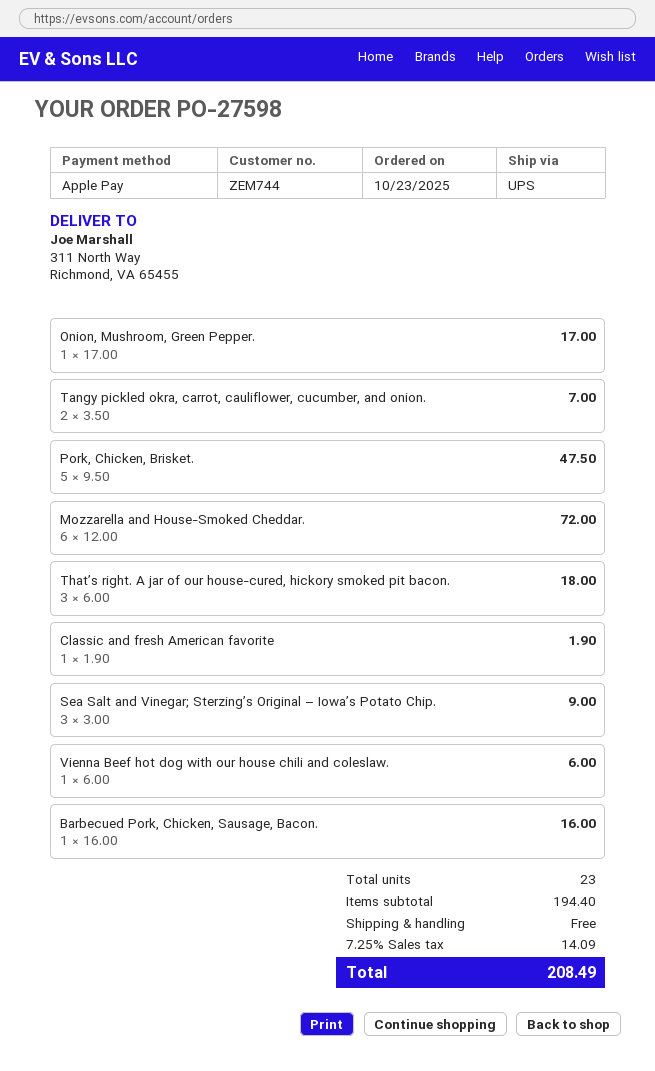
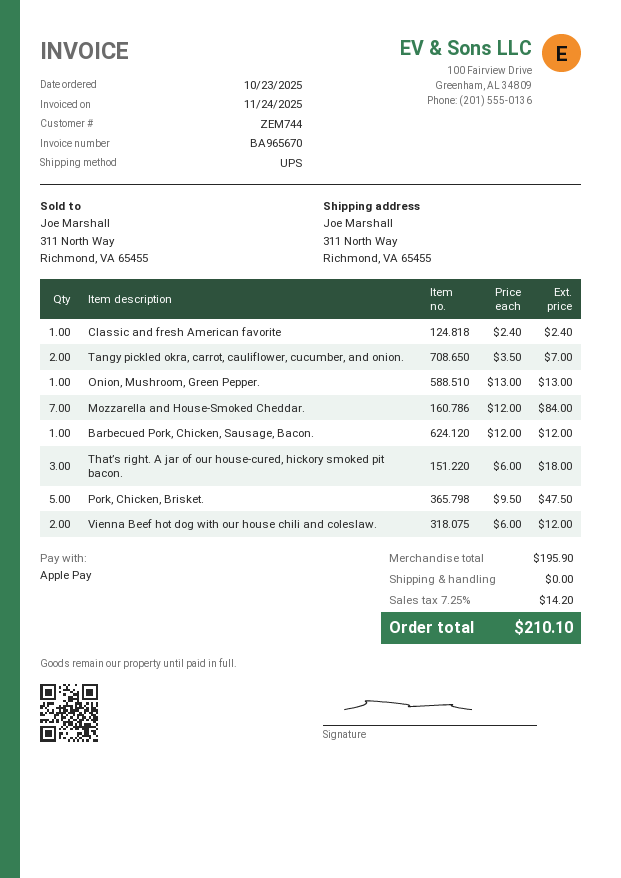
Onion, Mushroom, Green Pepper.: 1 x 17.00 = 17.00 -> 1 x 13.00 = 13.00
Mozzarella and House-Smoked Cheddar.: 6 x 12.00 = 72.00 -> 7 x 12.00 = 84.00
Classic and fresh American favorite: 1 x 1.90 = 1.90 -> 1 x 2.40 = 2.40
Sea Salt and Vinegar; Sterzing’s Original – Iowa’s Potato Chip.: 3 x 3.00 = 9.00 -> none
Vienna Beef hot dog with our house chili and coleslaw.: 1 x 6.00 = 6.00 -> 2 x 6.00 = 12.00
Barbecued Pork, Chicken, Sausage, Bacon.: 1 x 16.00 = 16.00 -> 1 x 12.00 = 12.00
subtotal: 194.40 -> 195.90
tax: 7.25% = 14.09 -> 7.25% = 14.20
total: 208.49 -> 210.10

